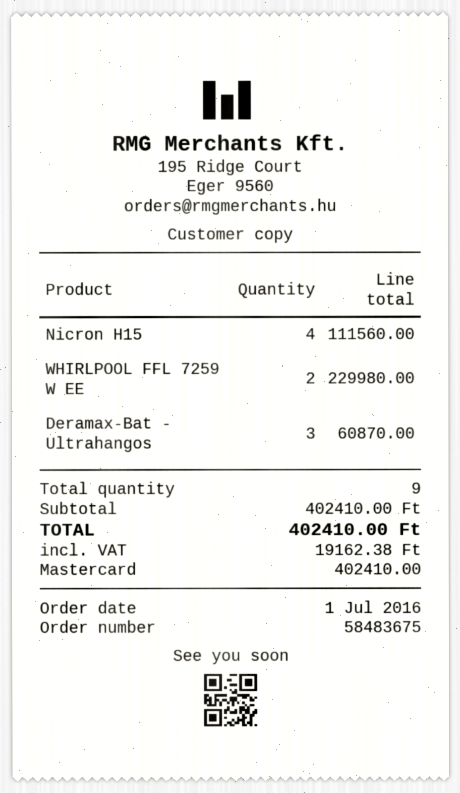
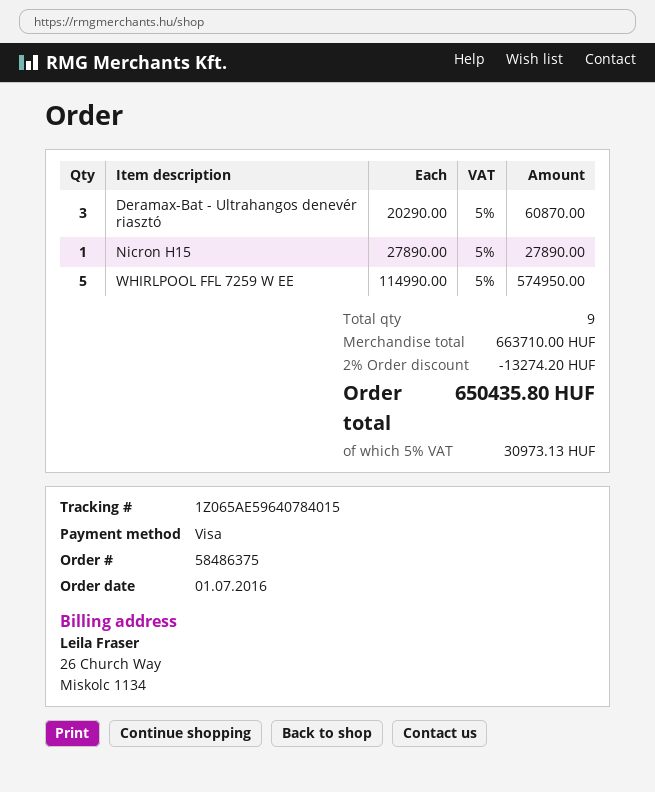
order number: 58483675 -> 58486375
payment method: Mastercard -> Visa
Nicron H15: 4 for 111560.00 -> 1 for 27890.00
WHIRLPOOL FFL 7259 W EE: 2 for 229980.00 -> 5 for 574950.00
subtotal: 402410.00 -> 663710.00
discount: none -> 2% = 13274.20
tax: 19162.38 -> 30973.13
total: 402410.00 -> 650435.80

